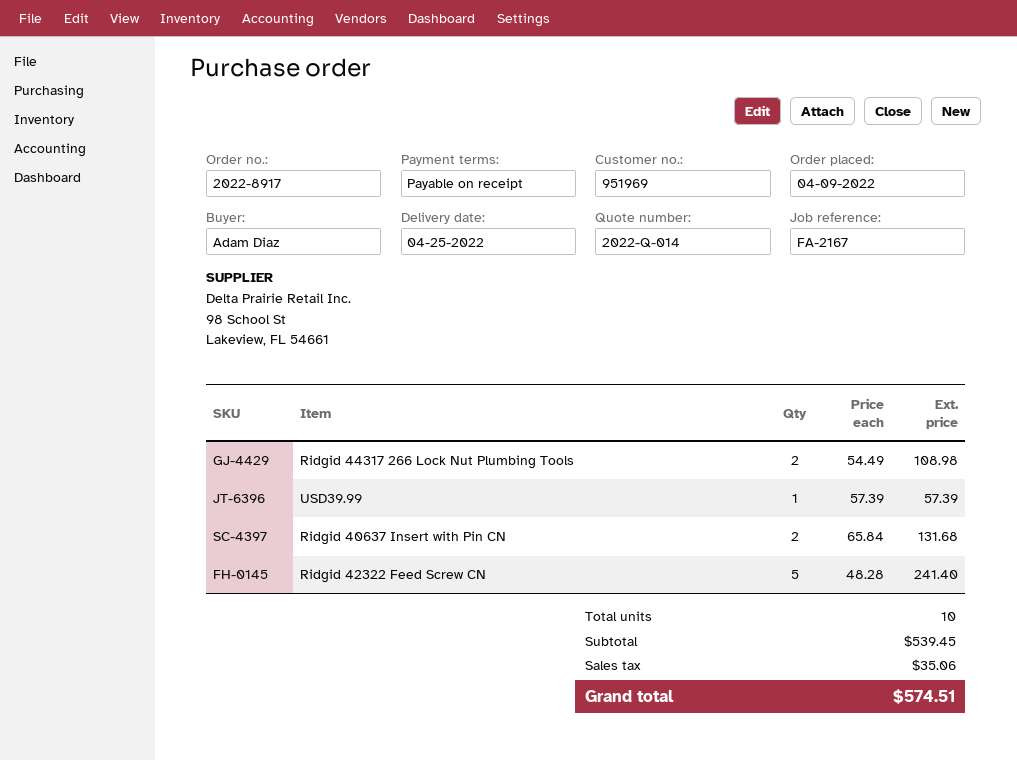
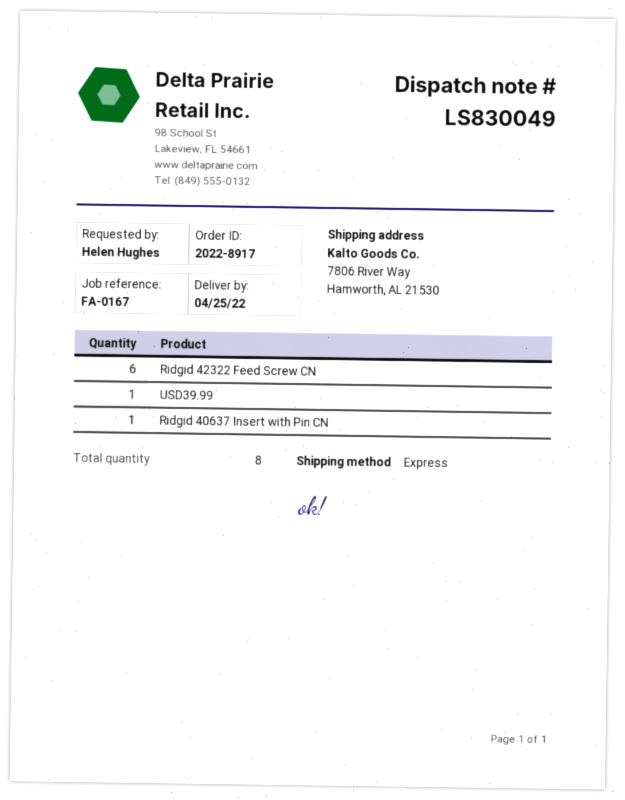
reference: FA-2167 -> FA-0167
ordered by: Adam Diaz -> Helen Hughes
Ridgid 44317 266 Lock Nut Plumbing Tools: 2 -> none
Ridgid 40637 Insert with Pin CN: 2 -> 1
Ridgid 42322 Feed Screw CN: 5 -> 6
total quantity: 10 -> 8

